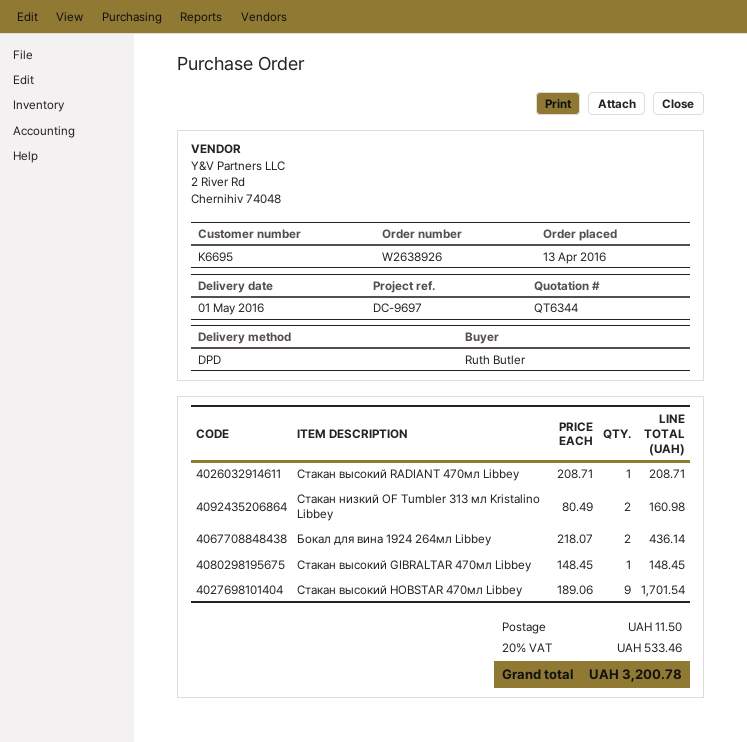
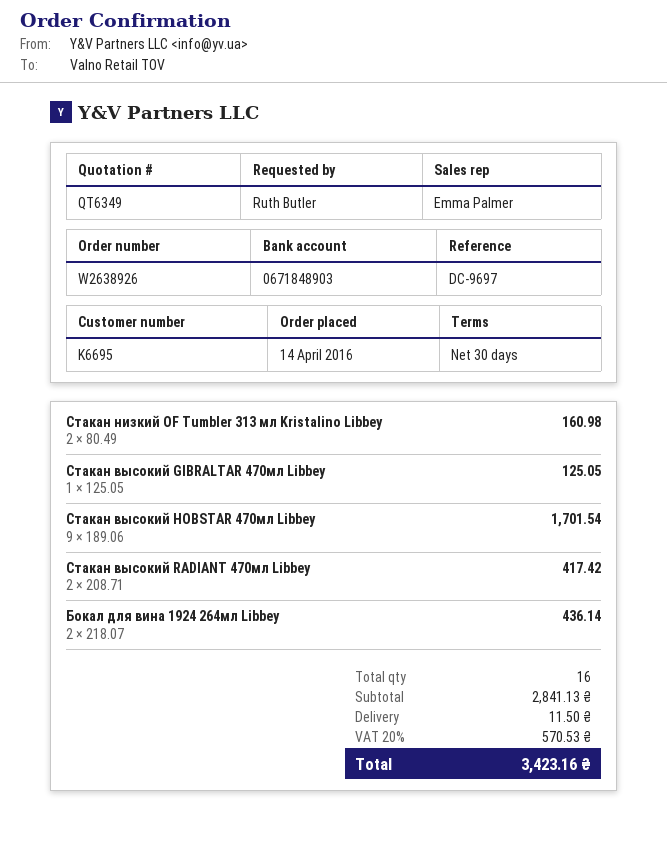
quote number: QT6344 -> QT6349
order date: 2016-04-13 -> 2016-04-14
Стакан высокий RADIANT 470мл Libbey: 1 x 208.71 = 208.71 -> 2 x 208.71 = 417.42
Стакан высокий GIBRALTAR 470мл Libbey: 1 x 148.45 = 148.45 -> 1 x 125.05 = 125.05
tax: 20% = 533.46 -> 20% = 570.53
total: 3200.78 -> 3423.16

